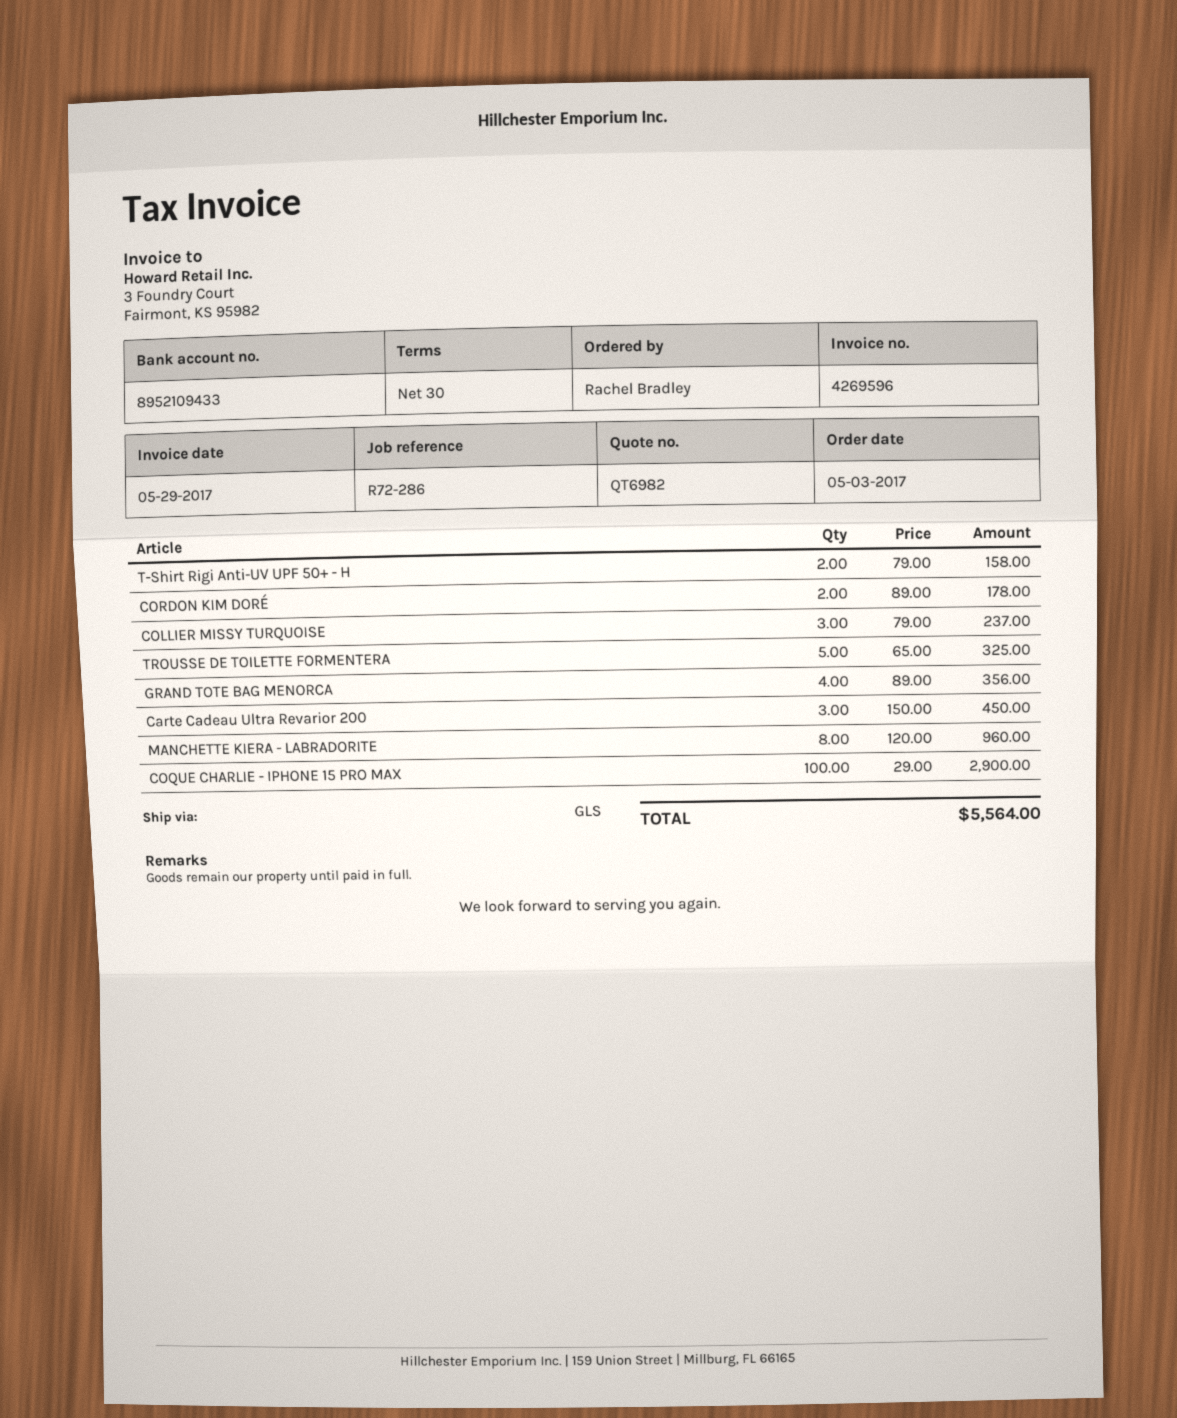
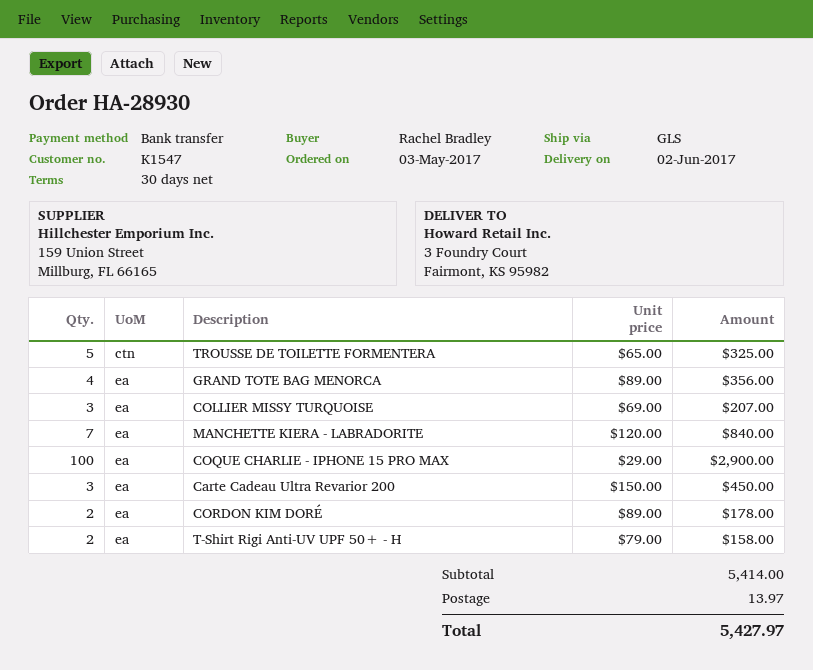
COLLIER MISSY TURQUOISE: 3 x 79.00 = 237.00 -> 3 x 69.00 = 207.00
MANCHETTE KIERA - LABRADORITE: 8 x 120.00 = 960.00 -> 7 x 120.00 = 840.00
shipping: none -> 13.97
total: 5564.00 -> 5427.97

